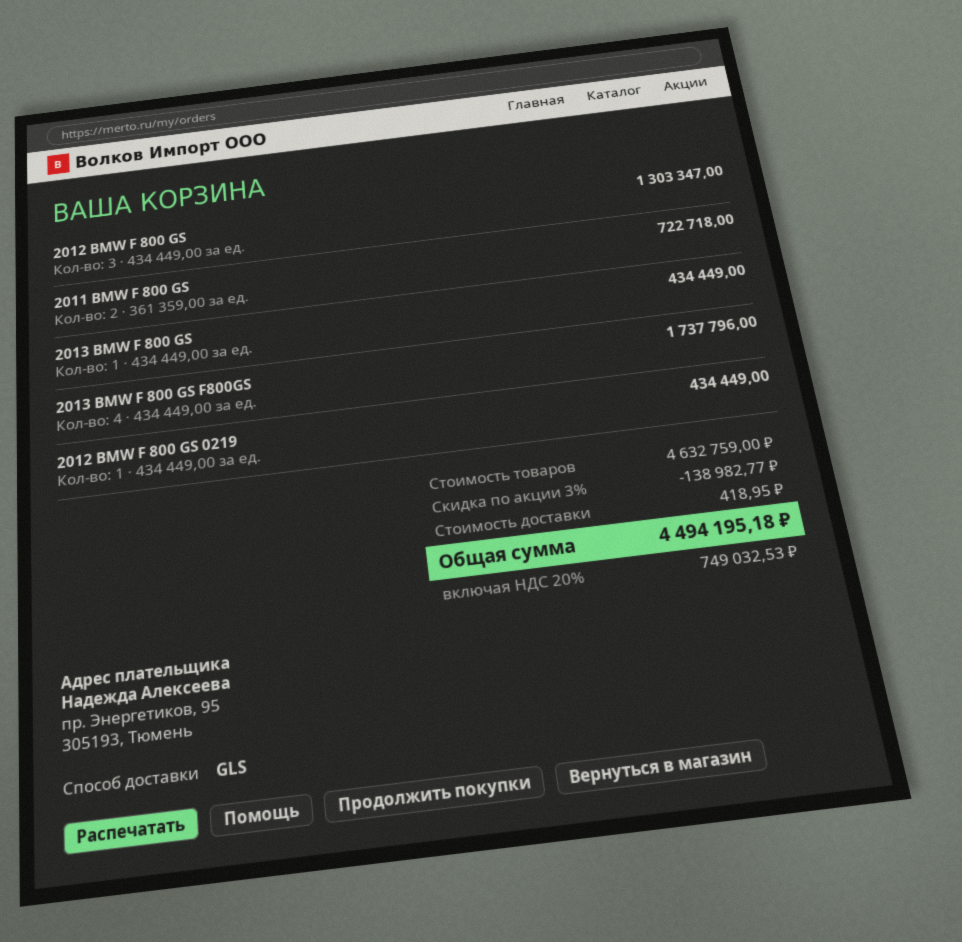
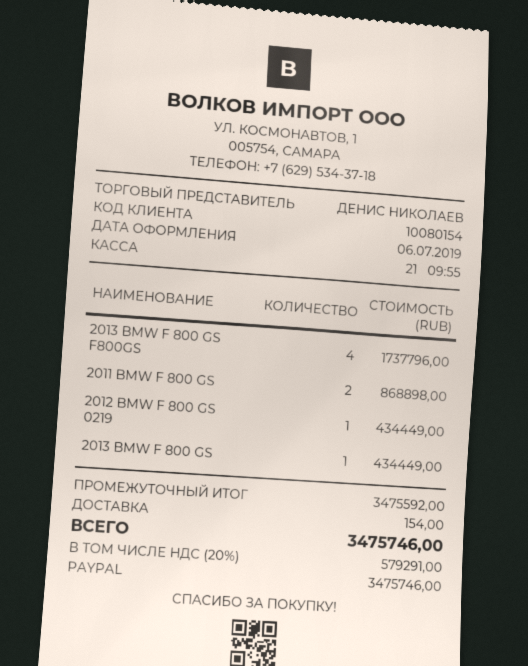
2012 BMW F 800 GS: 3 for 1303347.00 -> none
2011 BMW F 800 GS: 2 for 722718.00 -> 2 for 868898.00
subtotal: 4632759.00 -> 3475592.00
discount: 3% = 138982.77 -> none
shipping: 418.95 -> 154.00
tax: 20% = 749032.53 -> 20% = 579291.00
total: 4494195.18 -> 3475746.00

